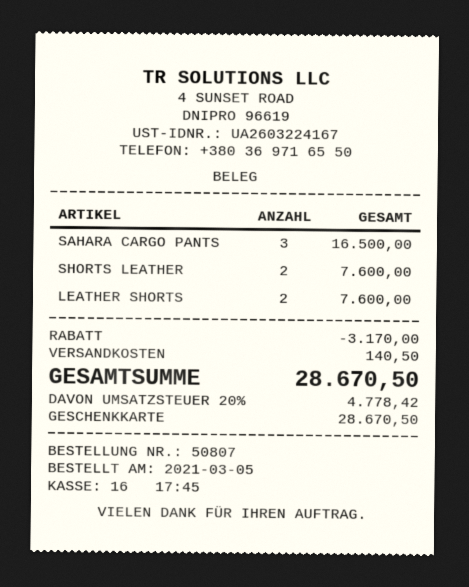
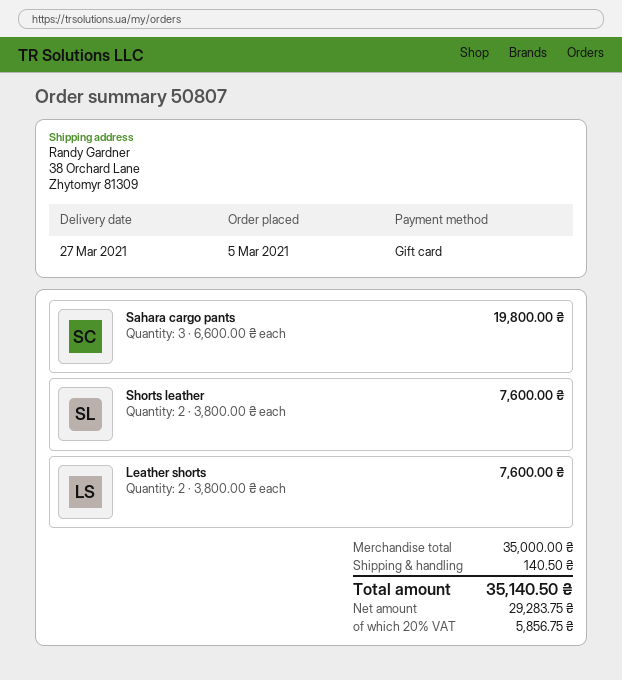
SAHARA CARGO PANTS: 3 for 16500.00 -> 3 for 19800.00
discount: 3170.00 -> none
tax: 20% = 4778.42 -> 20% = 5856.75
total: 28670.50 -> 35140.50

